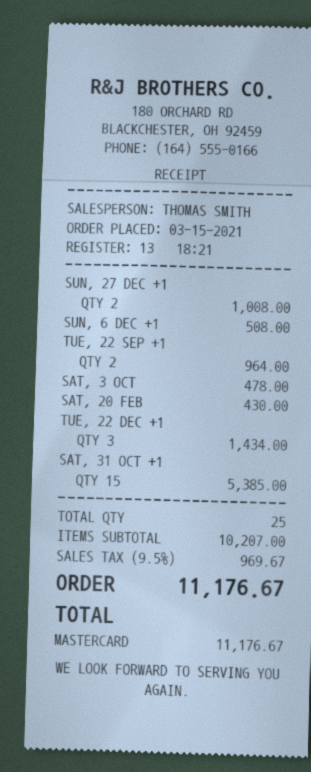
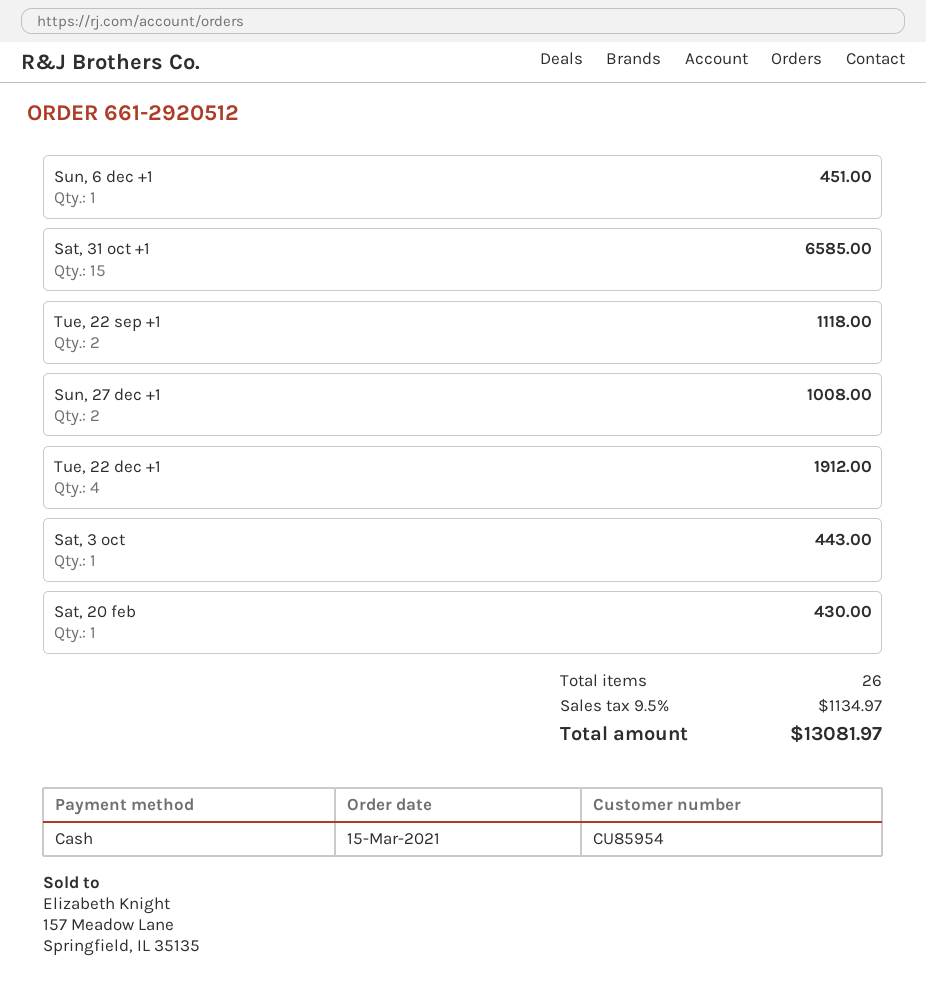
payment method: Mastercard -> cash
SUN, 6 DEC +1: 1 for 508.00 -> 1 for 451.00
TUE, 22 SEP +1: 2 for 964.00 -> 2 for 1118.00
SAT, 3 OCT: 1 for 478.00 -> 1 for 443.00
TUE, 22 DEC +1: 3 for 1434.00 -> 4 for 1912.00
SAT, 31 OCT +1: 15 for 5385.00 -> 15 for 6585.00
total quantity: 25 -> 26
tax: 9.5% = 969.67 -> 9.5% = 1134.97
total: 11176.67 -> 13081.97

